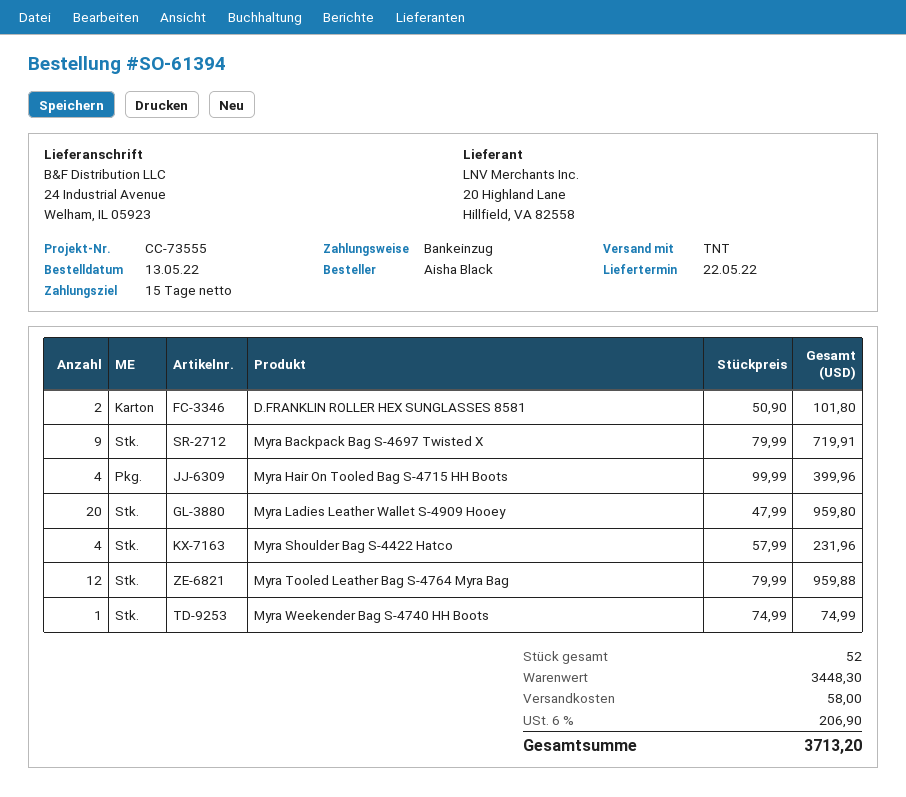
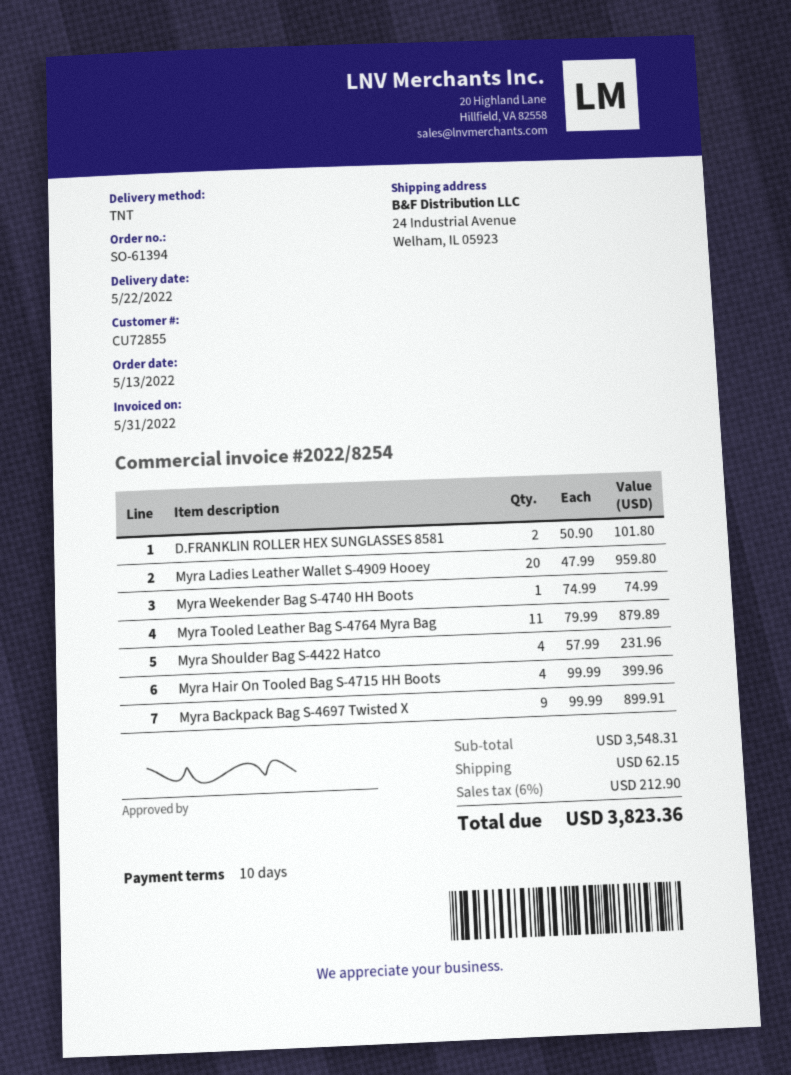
payment terms: 15 days -> 10 days
Myra Backpack Bag S-4697 Twisted X: 9 x 79.99 = 719.91 -> 9 x 99.99 = 899.91
Myra Tooled Leather Bag S-4764 Myra Bag: 12 x 79.99 = 959.88 -> 11 x 79.99 = 879.89
subtotal: 3448.30 -> 3548.31
shipping: 58.00 -> 62.15
tax: 6% = 206.90 -> 6% = 212.90
total: 3713.20 -> 3823.36

